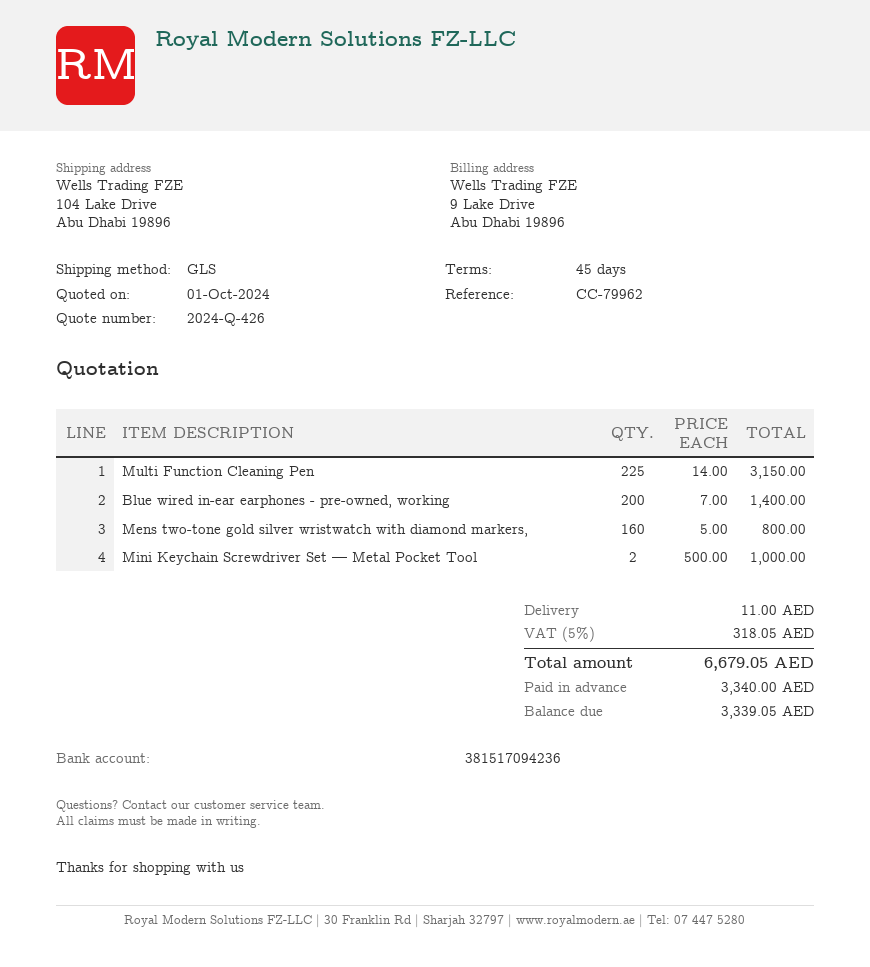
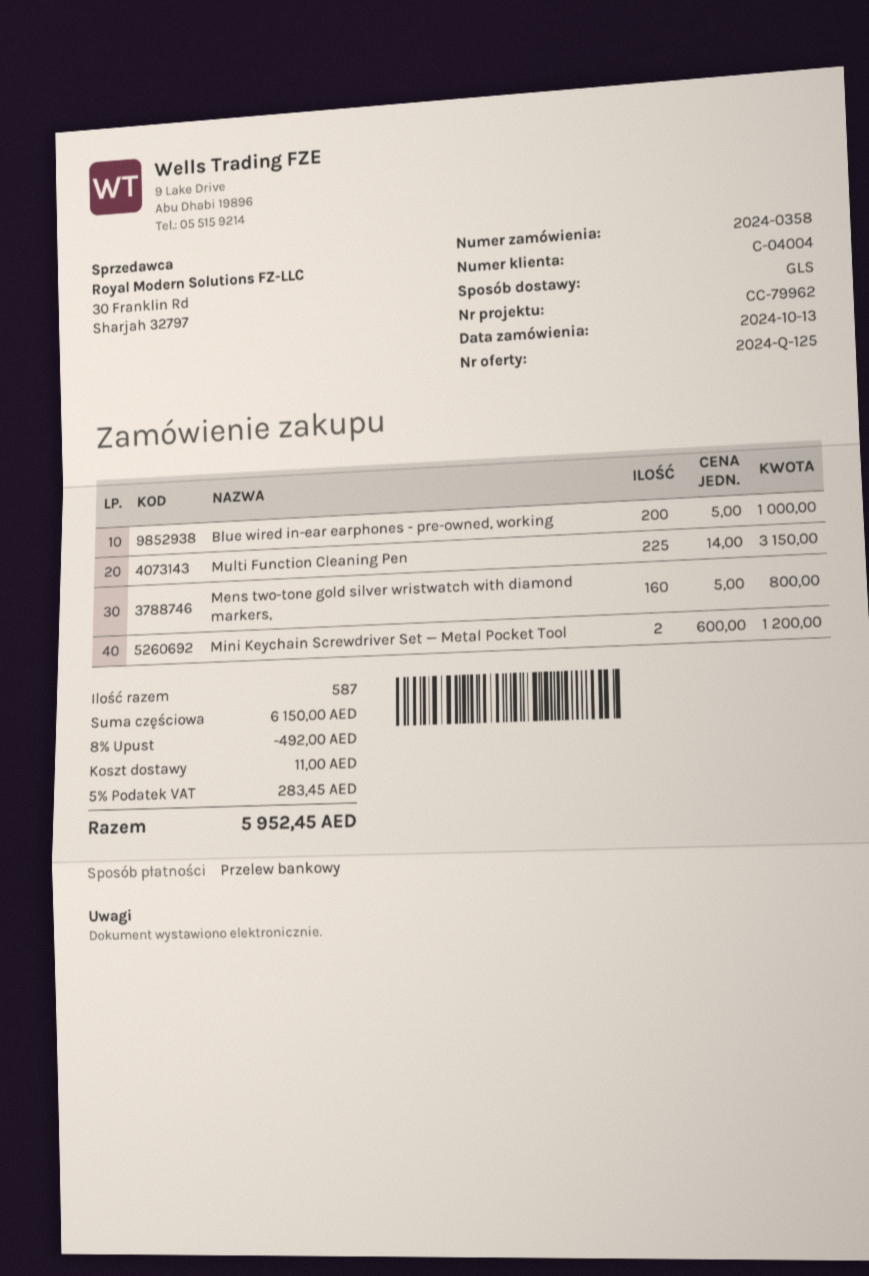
quote number: 2024-Q-426 -> 2024-Q-125
Blue wired in-ear earphones - pre-owned, working: 200 x 7.00 = 1400.00 -> 200 x 5.00 = 1000.00
Mini Keychain Screwdriver Set — Metal Pocket Tool: 2 x 500.00 = 1000.00 -> 2 x 600.00 = 1200.00
discount: none -> 8% = 492.00
tax: 5% = 318.05 -> 5% = 283.45
total: 6679.05 -> 5952.45

